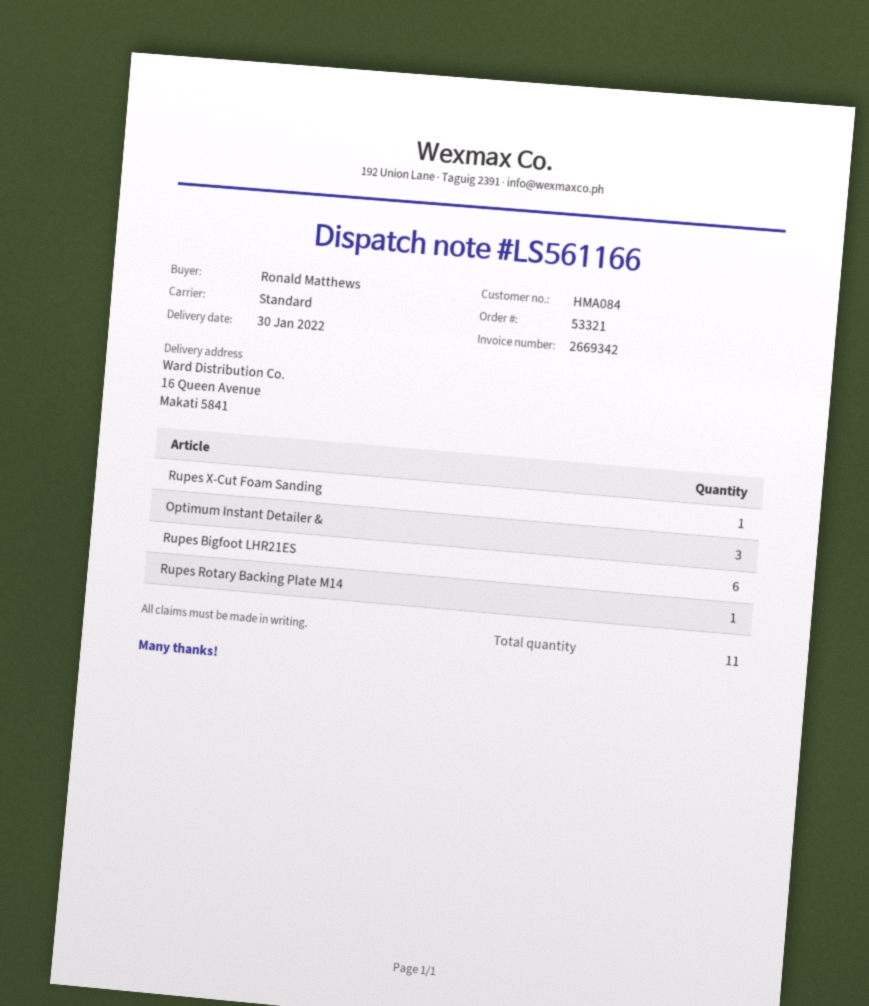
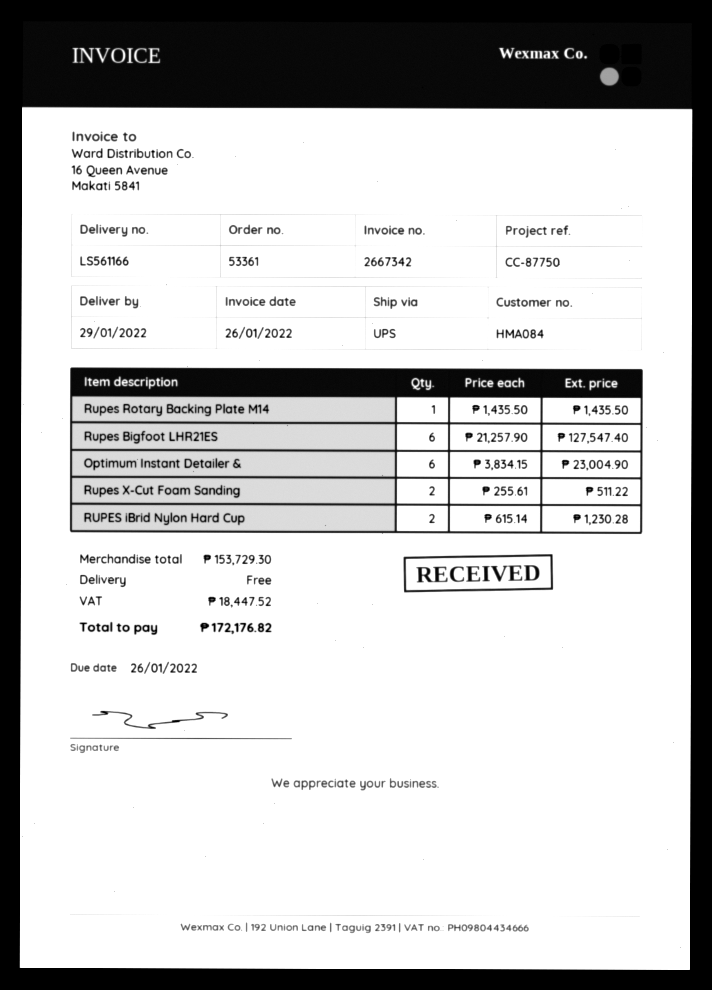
order number: 53321 -> 53361
delivery date: 2022-01-30 -> 2022-01-29
invoice number: 2669342 -> 2667342
shipping method: standard -> UPS
Rupes X-Cut Foam Sanding: 1 -> 2
Optimum Instant Detailer &: 3 -> 6
RUPES iBrid Nylon Hard Cup: none -> 2

